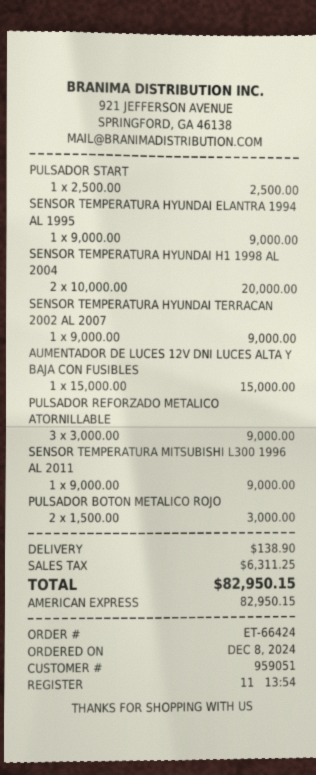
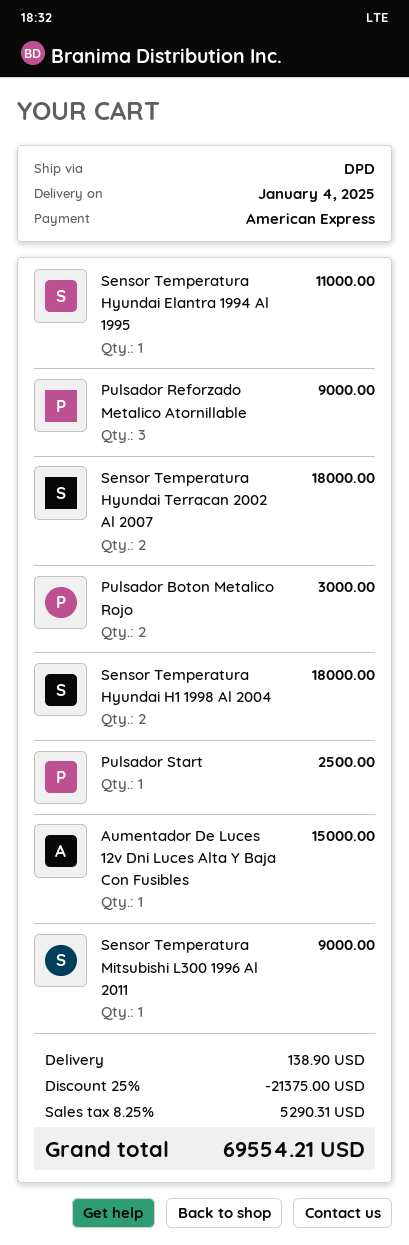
SENSOR TEMPERATURA HYUNDAI ELANTRA 1994 AL 1995: 1 for 9000.00 -> 1 for 11000.00
SENSOR TEMPERATURA HYUNDAI H1 1998 AL 2004: 2 for 20000.00 -> 2 for 18000.00
SENSOR TEMPERATURA HYUNDAI TERRACAN 2002 AL 2007: 1 for 9000.00 -> 2 for 18000.00
discount: none -> 25% = 21375.00
tax: 6311.25 -> 5290.31
total: 82950.15 -> 69554.21

